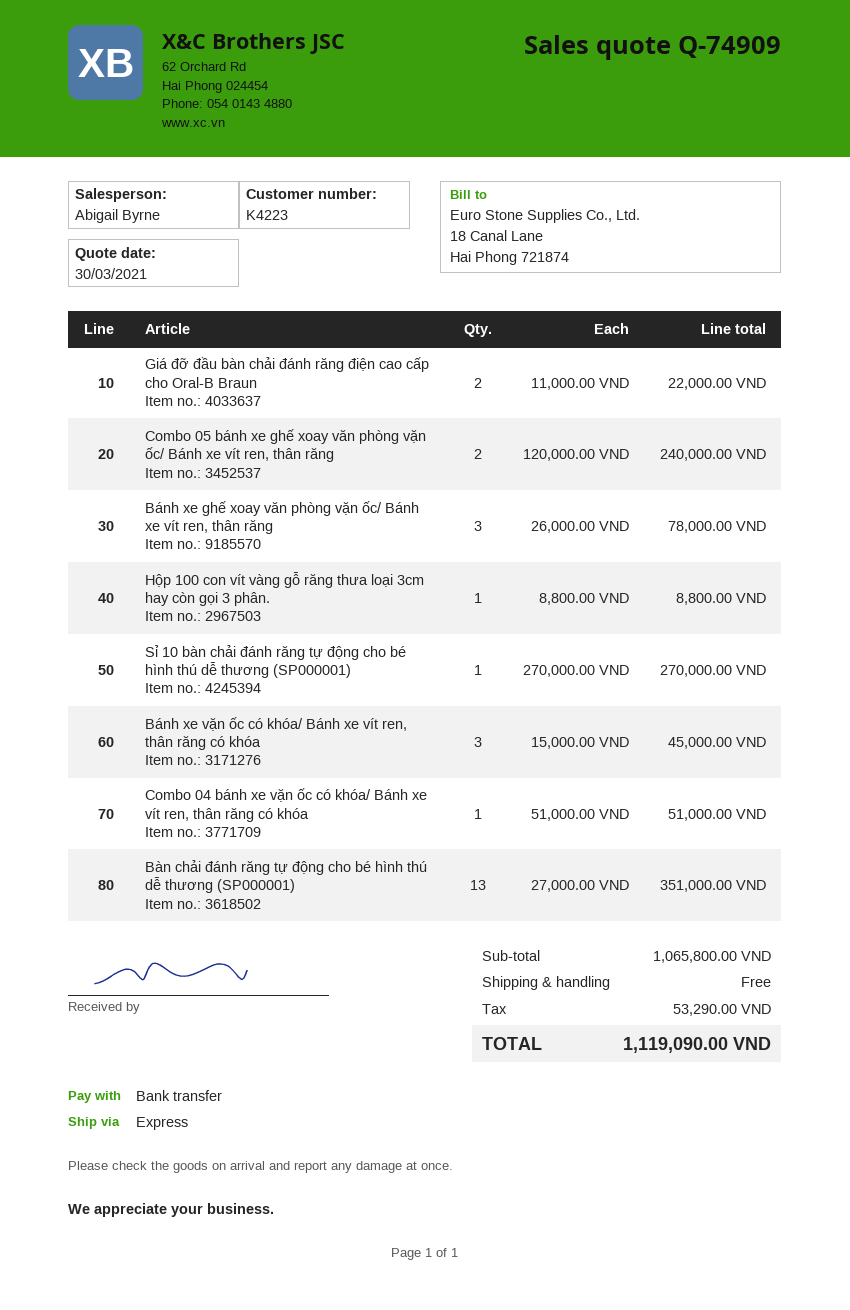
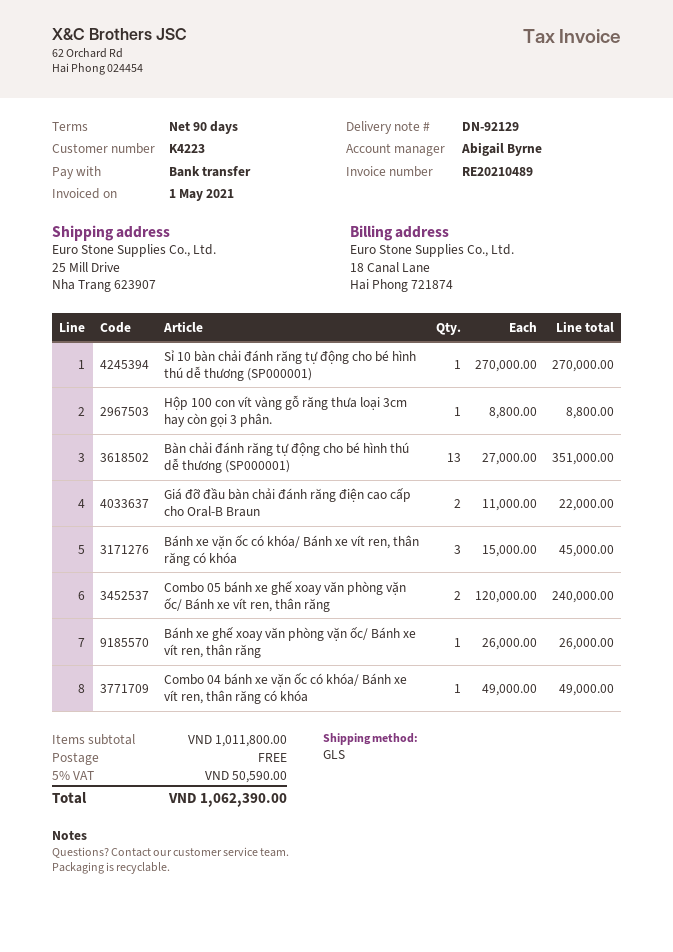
shipping method: express -> GLS
Bánh xe ghế xoay văn phòng vặn ốc/ Bánh xe vít ren, thân răng: 3 x 26000.00 = 78000.00 -> 1 x 26000.00 = 26000.00
Combo 04 bánh xe vặn ốc có khóa/ Bánh xe vít ren, thân răng có khóa: 1 x 51000.00 = 51000.00 -> 1 x 49000.00 = 49000.00
subtotal: 1065800.00 -> 1011800.00
tax: 53290.00 -> 50590.00
total: 1119090.00 -> 1062390.00

